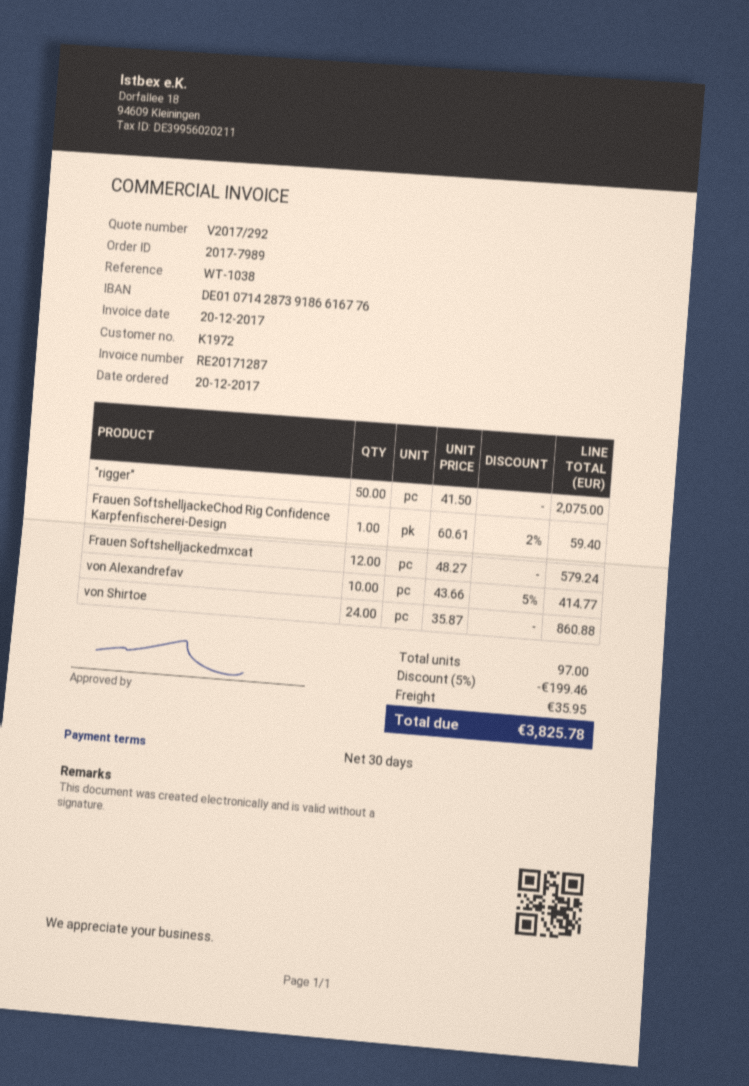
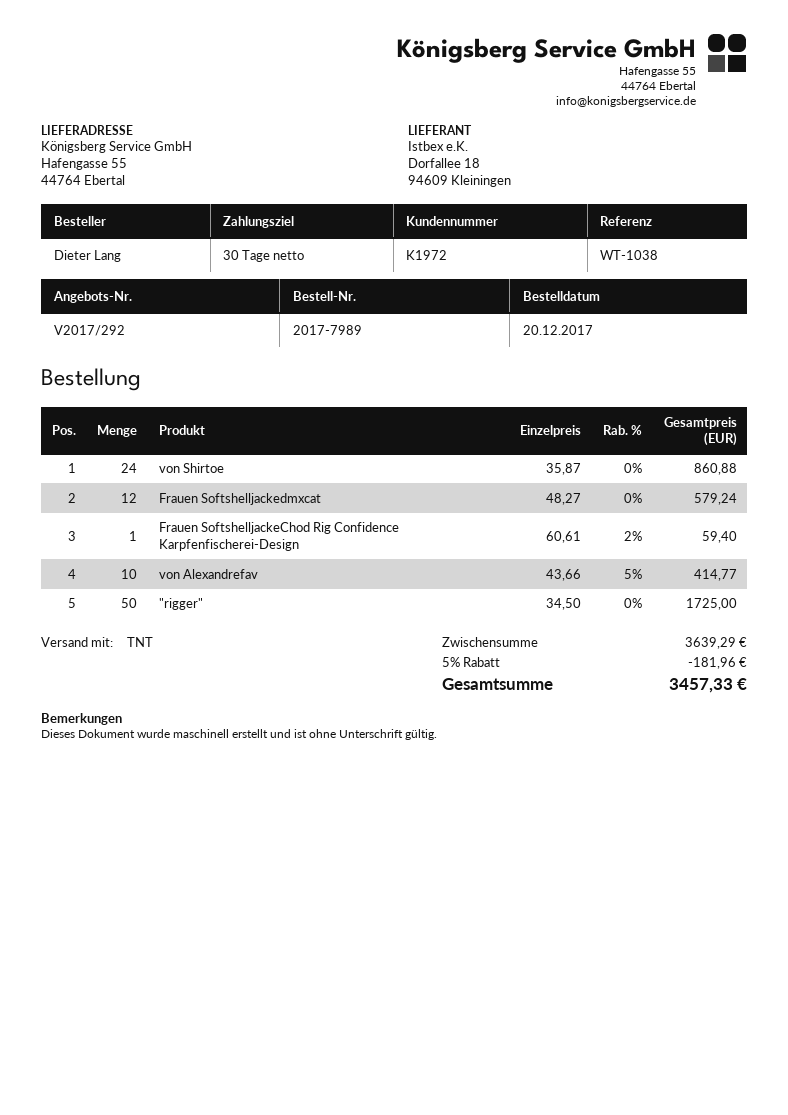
"rigger": 50 x 41.50 = 2075.00 -> 50 x 34.50 = 1725.00
discount: 5% = 199.46 -> 5% = 181.96
shipping: 35.95 -> none
total: 3825.78 -> 3457.33

